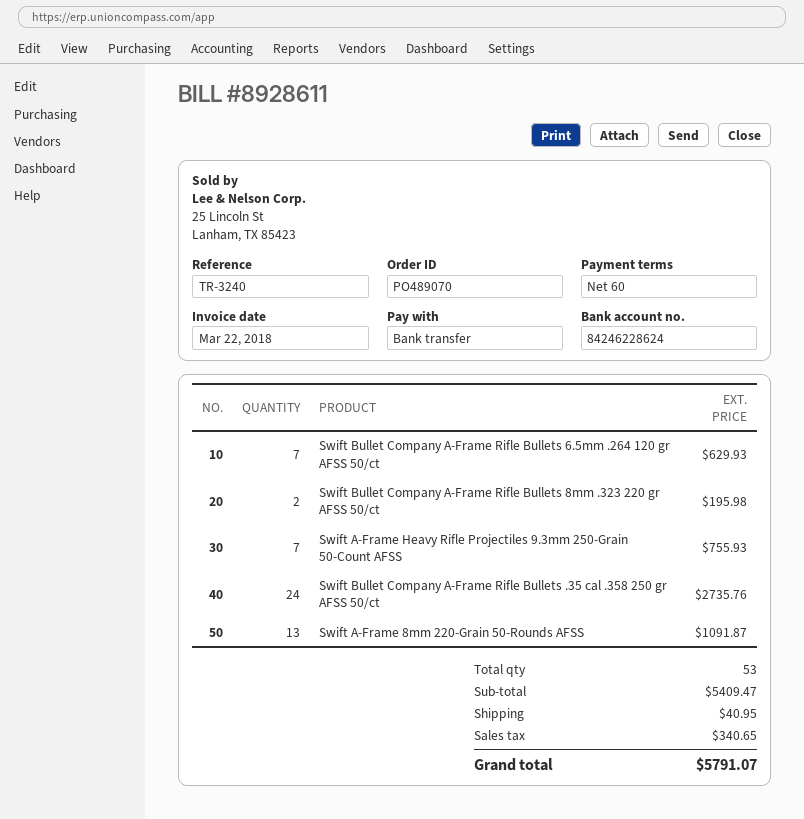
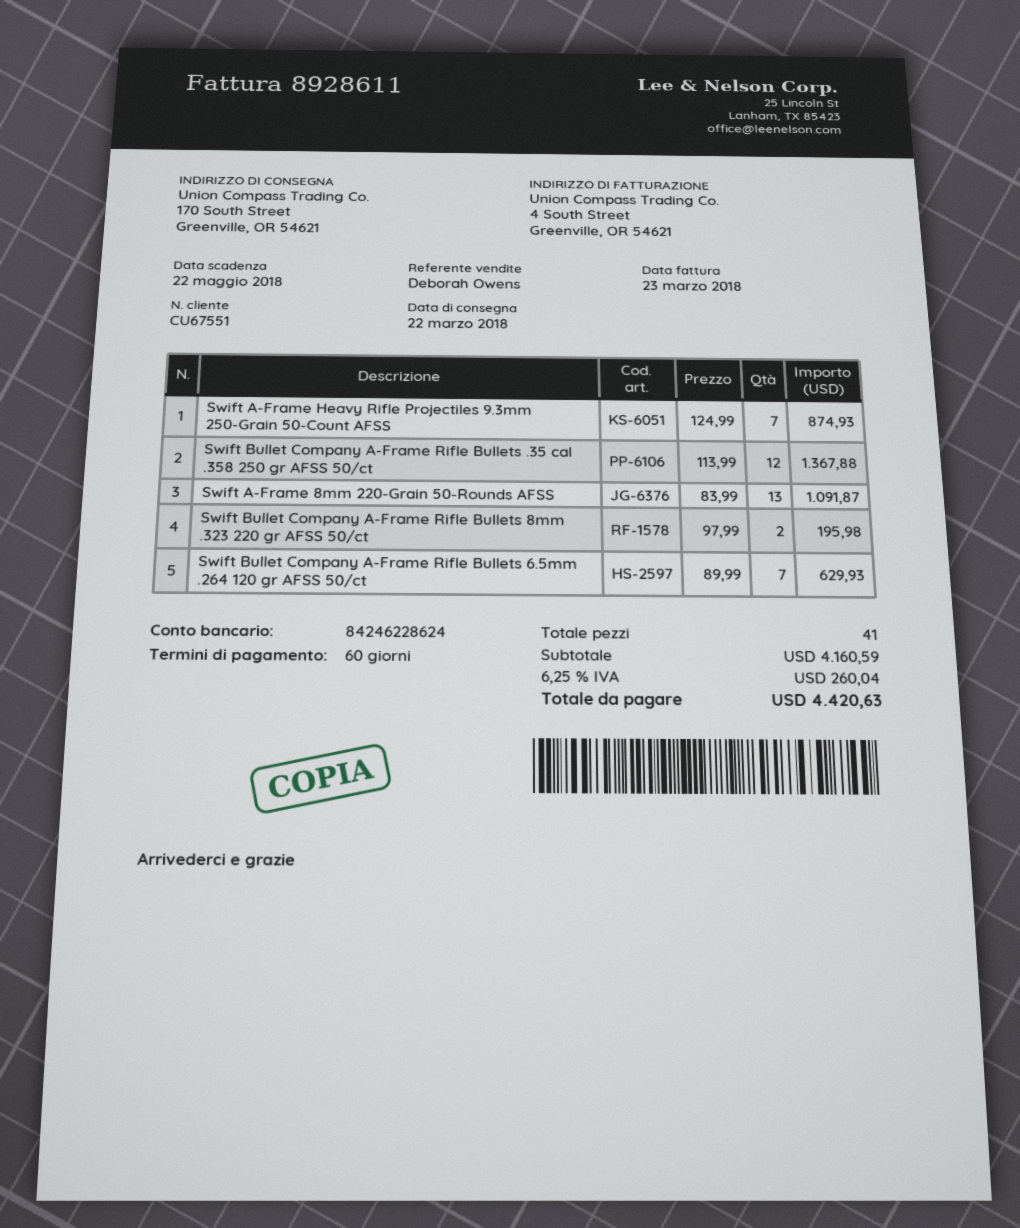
invoice date: 2018-03-22 -> 2018-03-23
Swift A-Frame Heavy Rifle Projectiles 9.3mm 250-Grain 50-Count AFSS: 7 for 755.93 -> 7 for 874.93
Swift Bullet Company A-Frame Rifle Bullets .35 cal .358 250 gr AFSS 50/ct: 24 for 2735.76 -> 12 for 1367.88
total quantity: 53 -> 41
subtotal: 5409.47 -> 4160.59
shipping: 40.95 -> none
tax: 340.65 -> 260.04
total: 5791.07 -> 4420.63

